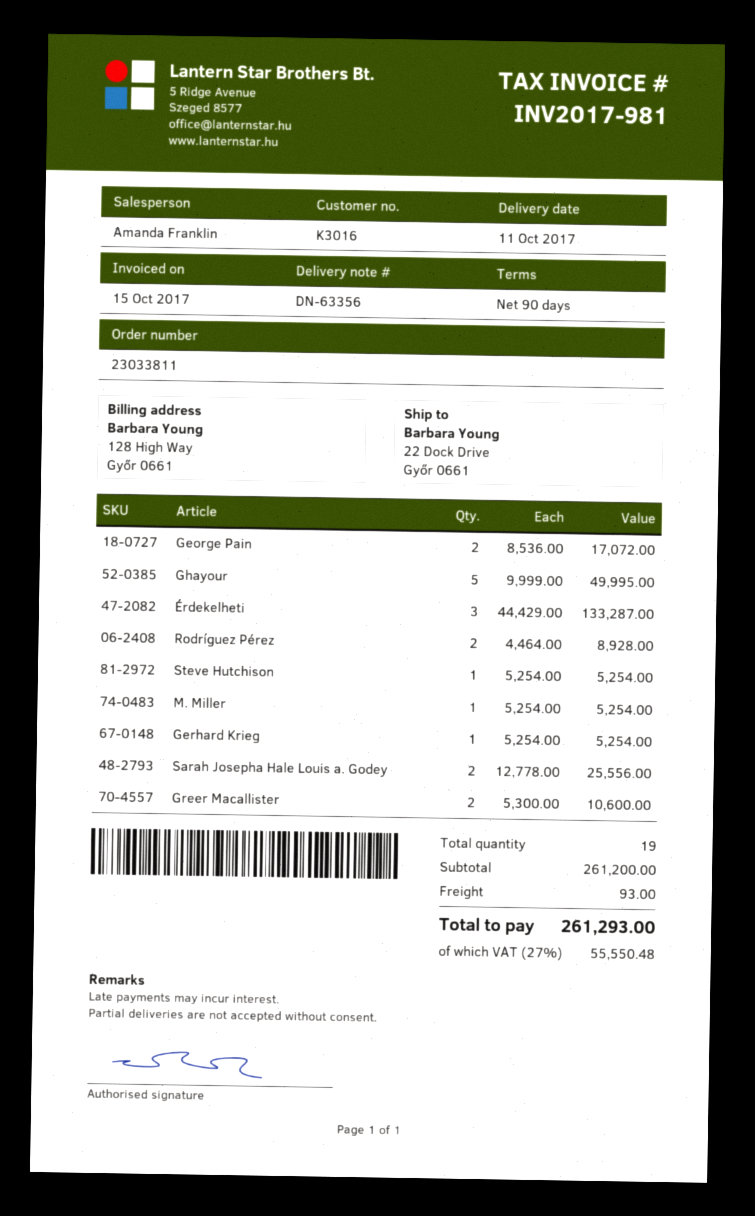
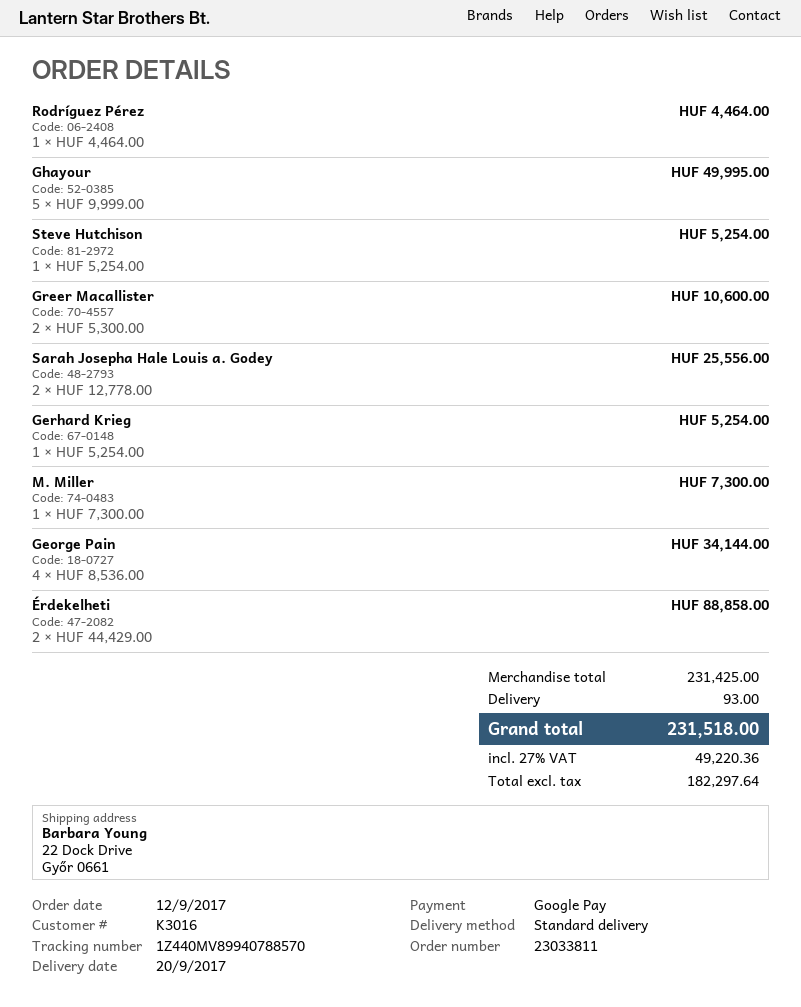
delivery date: 2017-10-11 -> 2017-09-20
George Pain: 2 x 8536.00 = 17072.00 -> 4 x 8536.00 = 34144.00
Érdekelheti: 3 x 44429.00 = 133287.00 -> 2 x 44429.00 = 88858.00
Rodríguez Pérez: 2 x 4464.00 = 8928.00 -> 1 x 4464.00 = 4464.00
M. Miller: 1 x 5254.00 = 5254.00 -> 1 x 7300.00 = 7300.00
subtotal: 261200.00 -> 231425.00
tax: 27% = 55550.48 -> 27% = 49220.36
total: 261293.00 -> 231518.00

